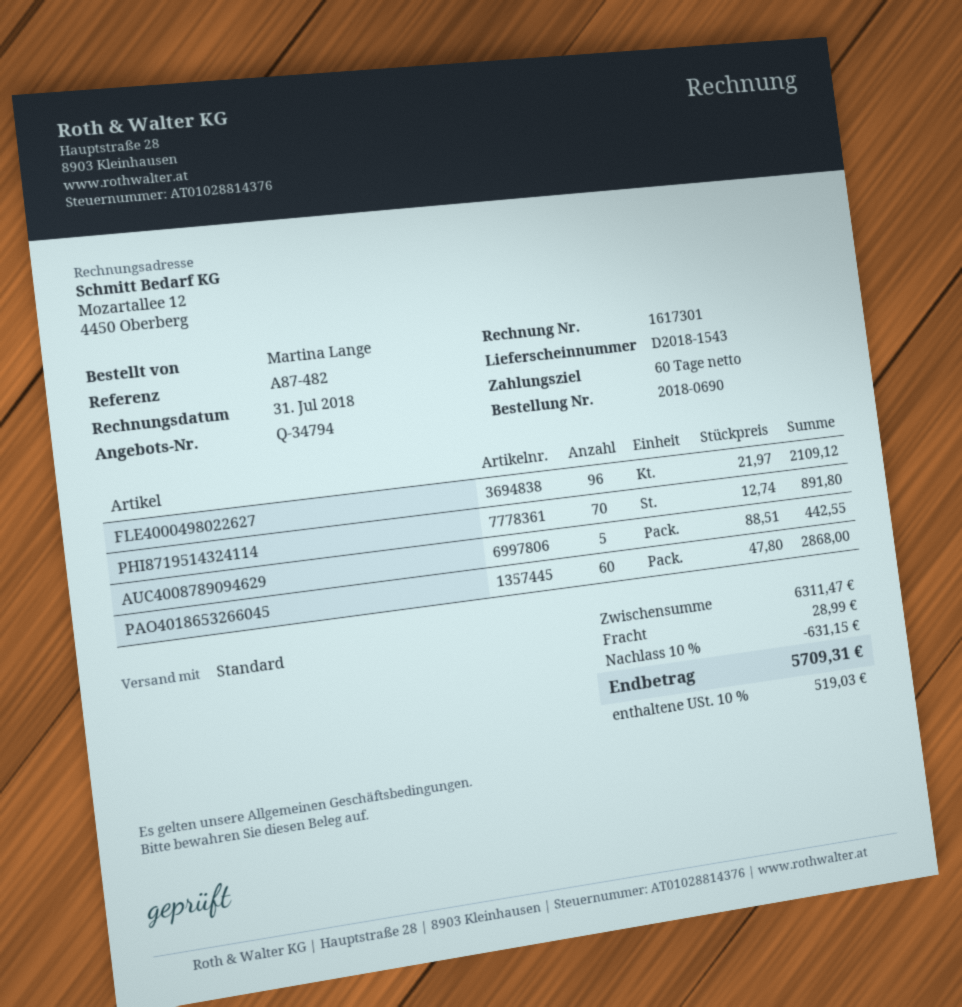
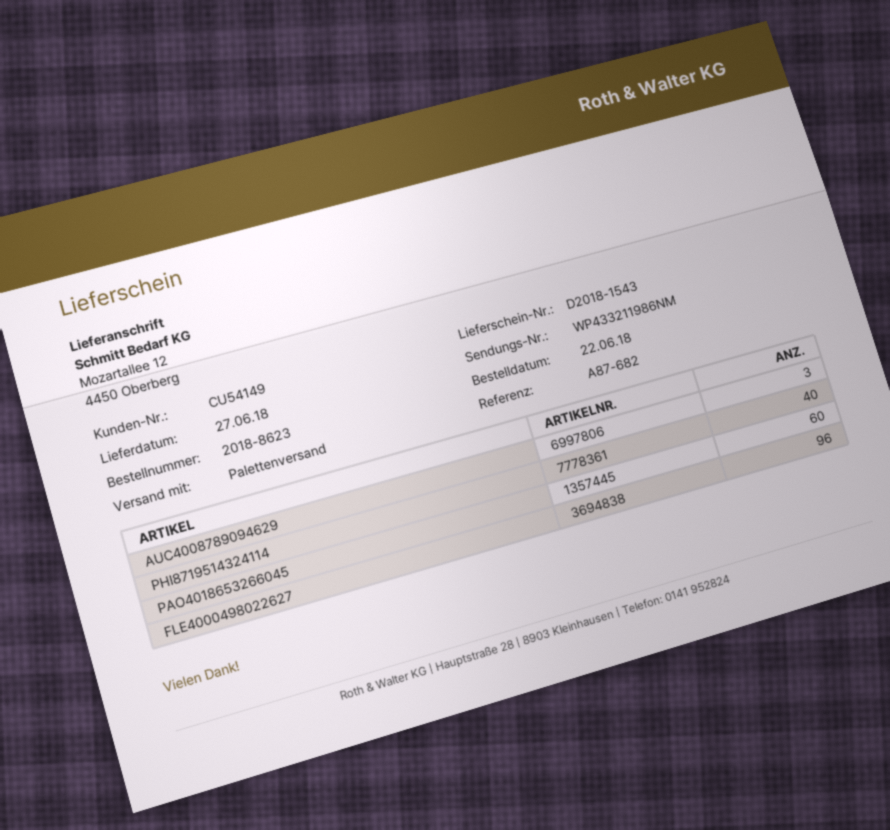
order number: 2018-0690 -> 2018-8623
reference: A87-482 -> A87-682
shipping method: standard -> pallet freight
PHI8719514324114: 70 -> 40
AUC4008789094629: 5 -> 3

